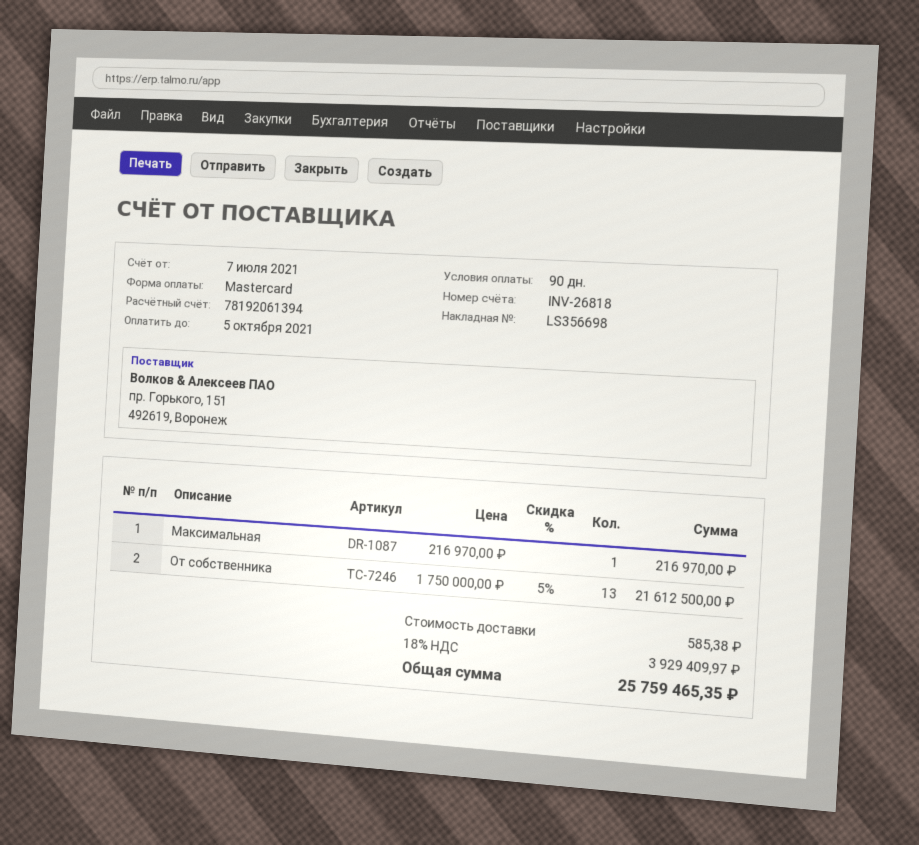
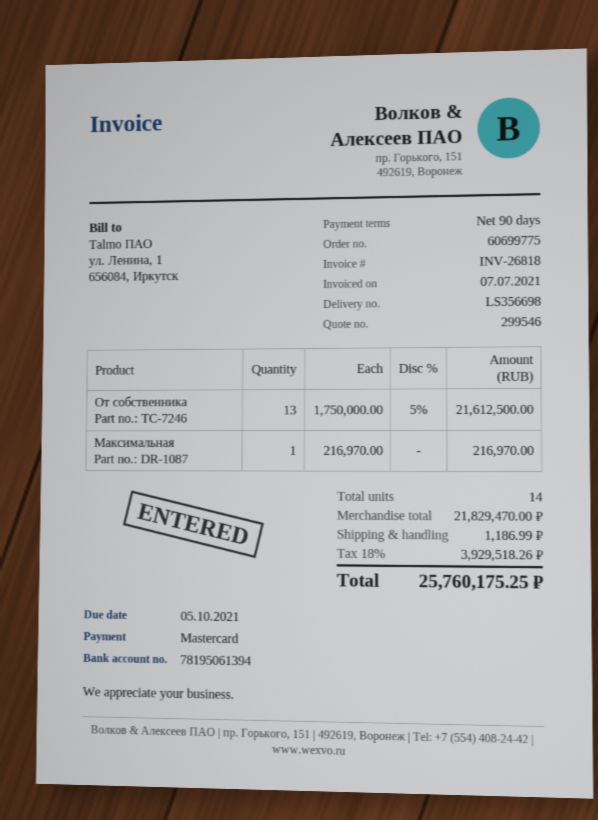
bank account: 78192061394 -> 78195061394
shipping: 585.38 -> 1186.99
tax: 18% = 3929409.97 -> 18% = 3929518.26
total: 25759465.35 -> 25760175.25

